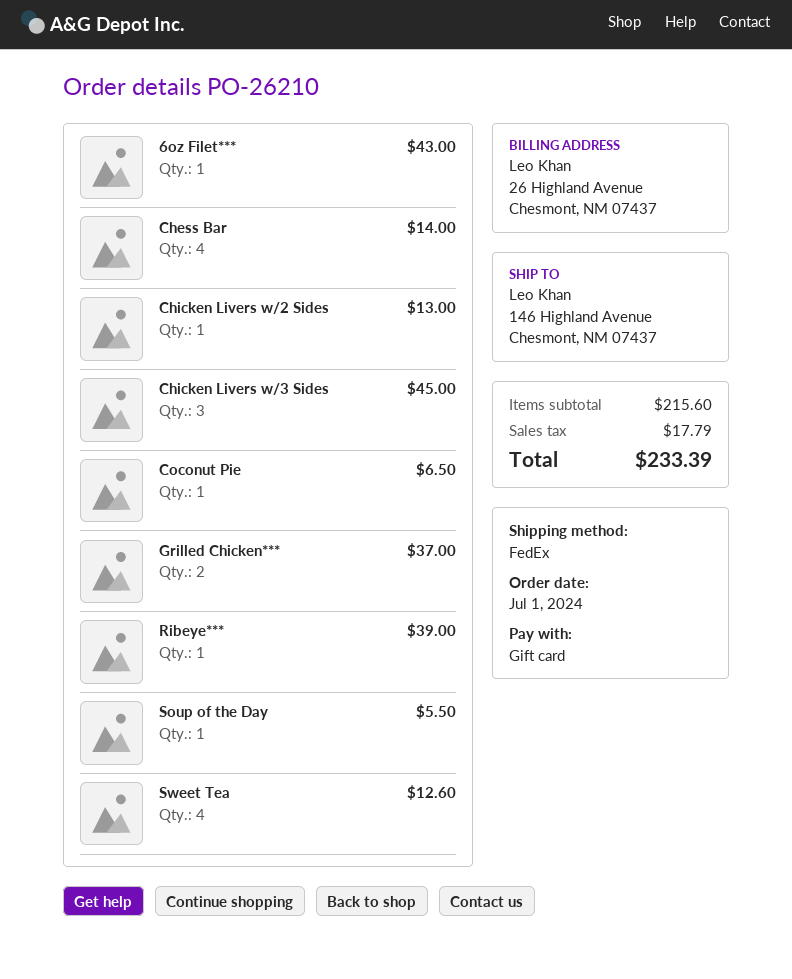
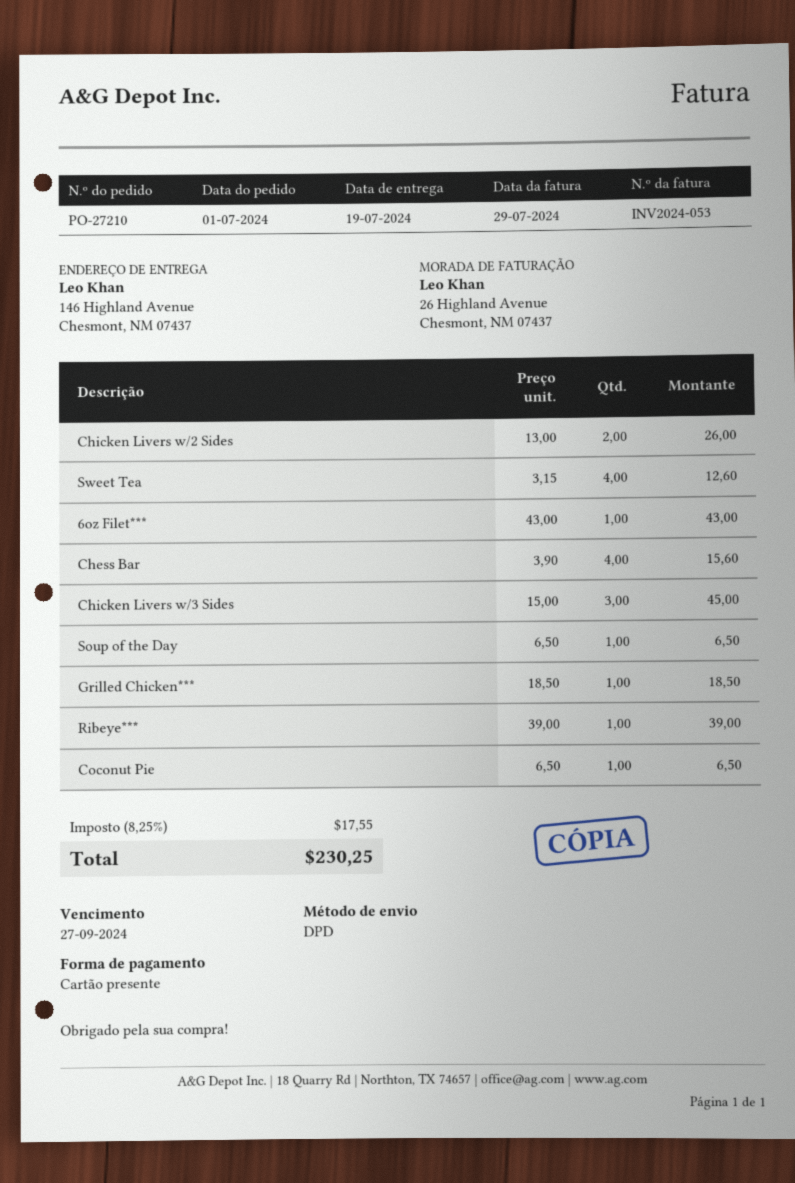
order number: PO-26210 -> PO-27210
shipping method: FedEx -> DPD
Chess Bar: 4 for 14.00 -> 4 for 15.60
Chicken Livers w/2 Sides: 1 for 13.00 -> 2 for 26.00
Grilled Chicken***: 2 for 37.00 -> 1 for 18.50
Soup of the Day: 1 for 5.50 -> 1 for 6.50
tax: 17.79 -> 17.55
total: 233.39 -> 230.25

